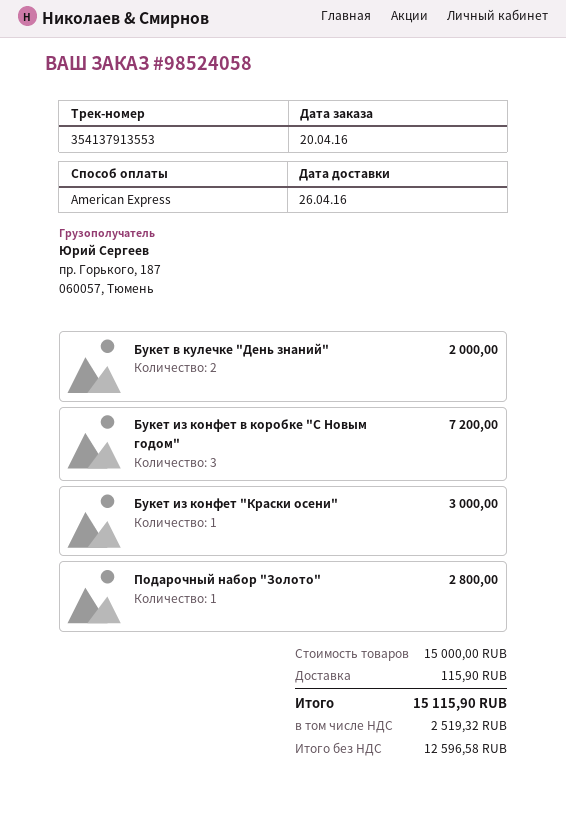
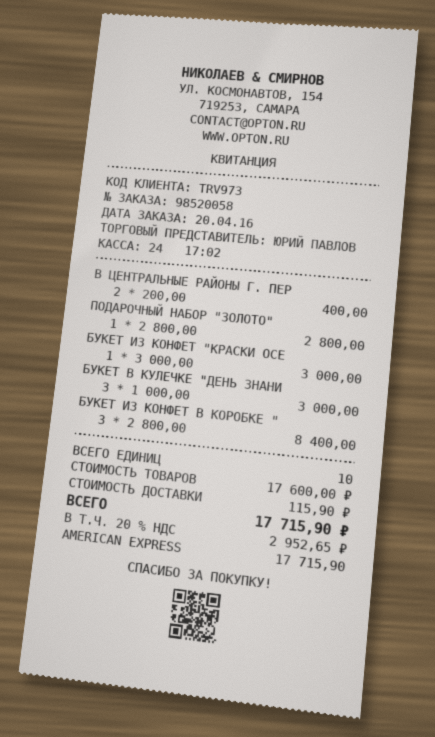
order number: 98524058 -> 98520058
Букет в кулечке "День знаний": 2 for 2000.00 -> 3 for 3000.00
Букет из конфет в коробке "С Новым годом": 3 for 7200.00 -> 3 for 8400.00
В ЦЕНТРАЛЬНЫЕ РАЙОНЫ Г. ПЕР: none -> 2 for 400.00
subtotal: 15000.00 -> 17600.00
tax: 2519.32 -> 2952.65
total: 15115.90 -> 17715.90

